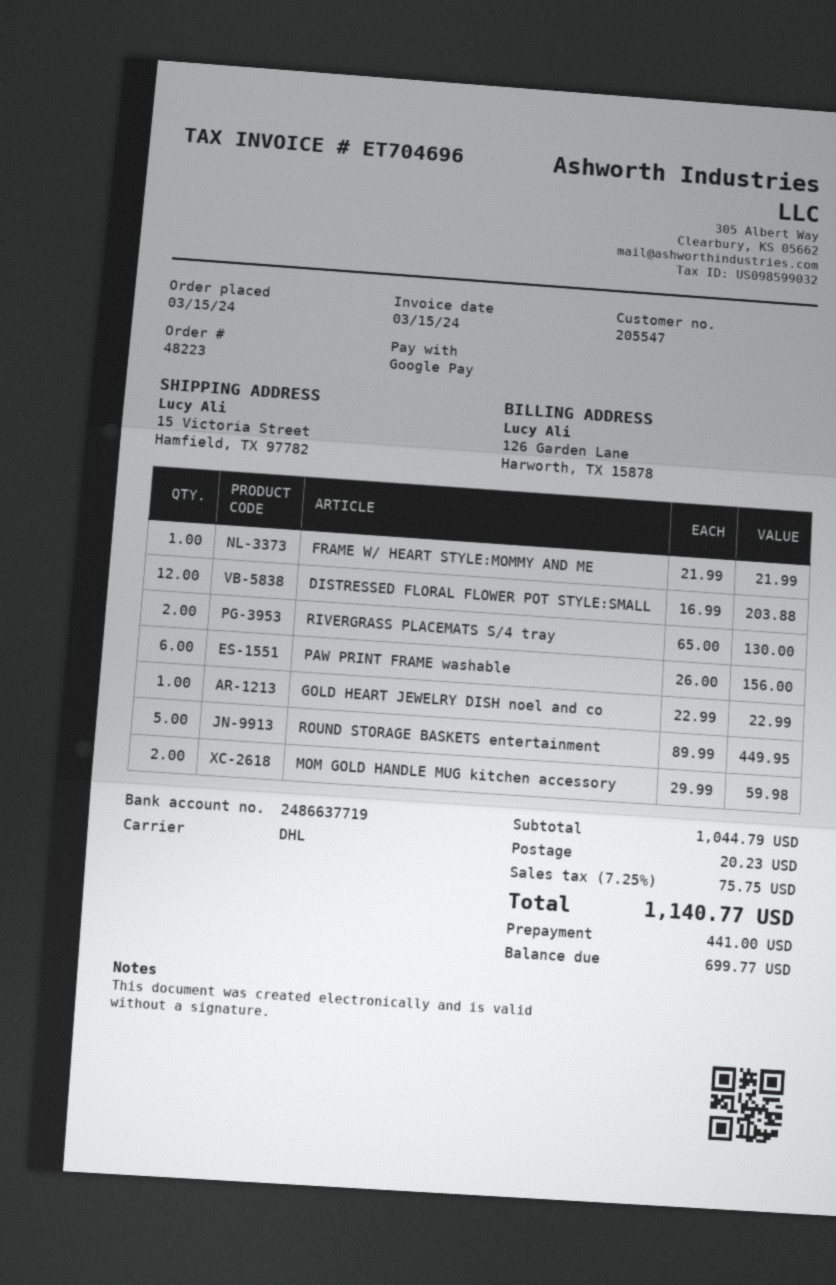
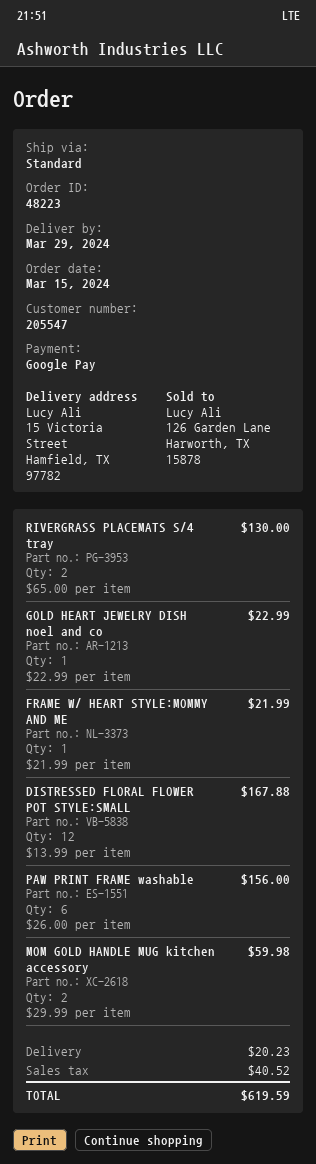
shipping method: DHL -> standard
DISTRESSED FLORAL FLOWER POT STYLE:SMALL: 12 x 16.99 = 203.88 -> 12 x 13.99 = 167.88
ROUND STORAGE BASKETS entertainment: 5 x 89.99 = 449.95 -> none
tax: 75.75 -> 40.52
total: 1140.77 -> 619.59

